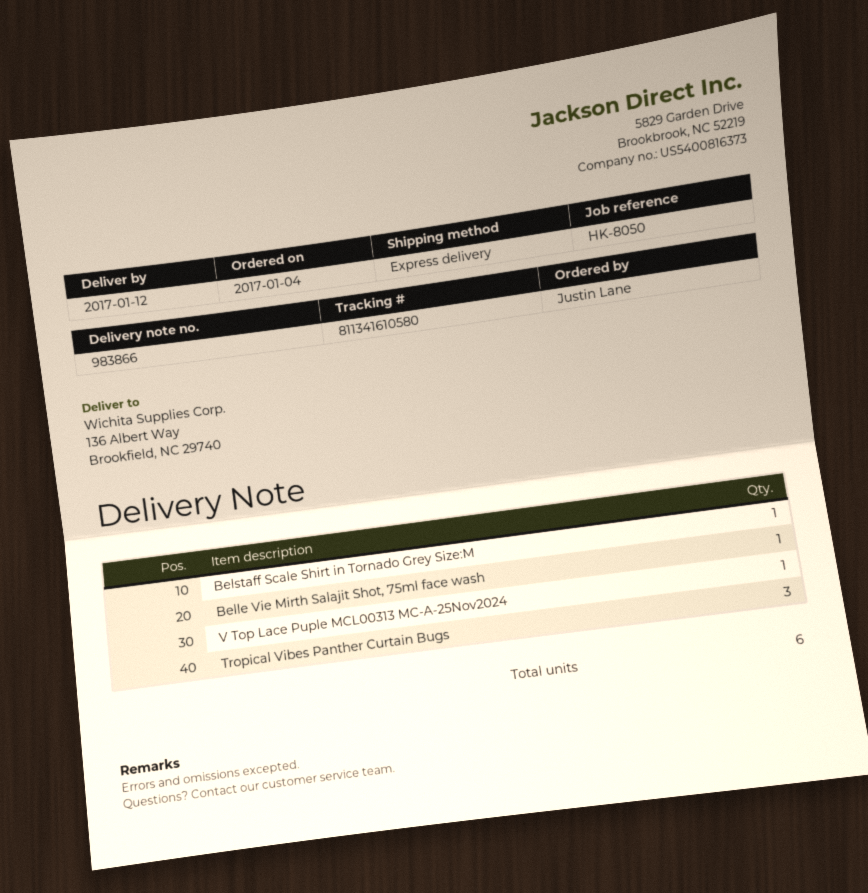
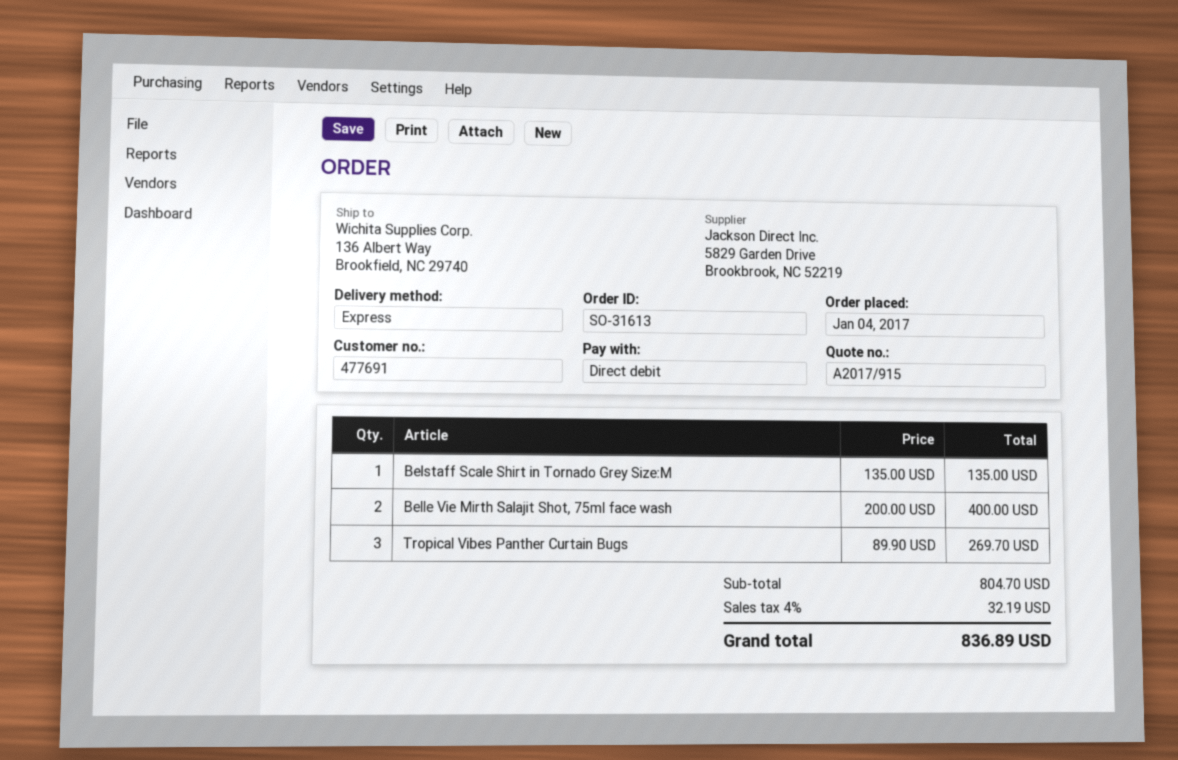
Belle Vie Mirth Salajit Shot, 75ml face wash: 1 -> 2
V Top Lace Puple MCL00313 MC-A-25Nov2024: 1 -> none

